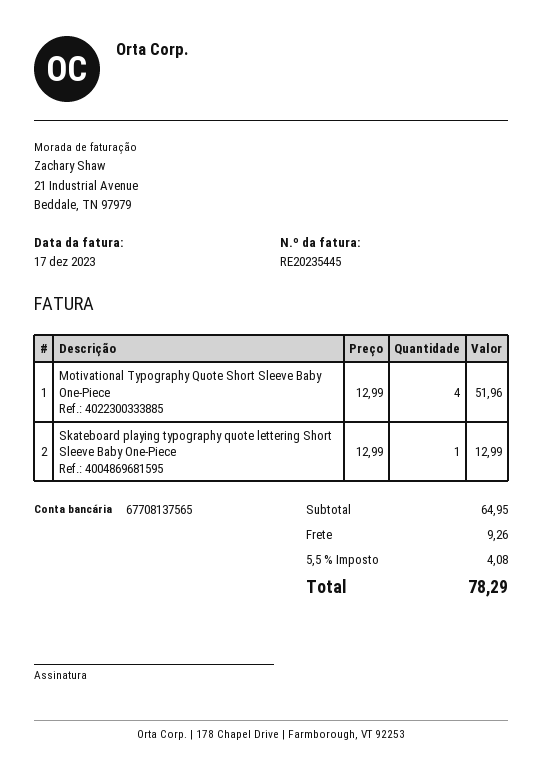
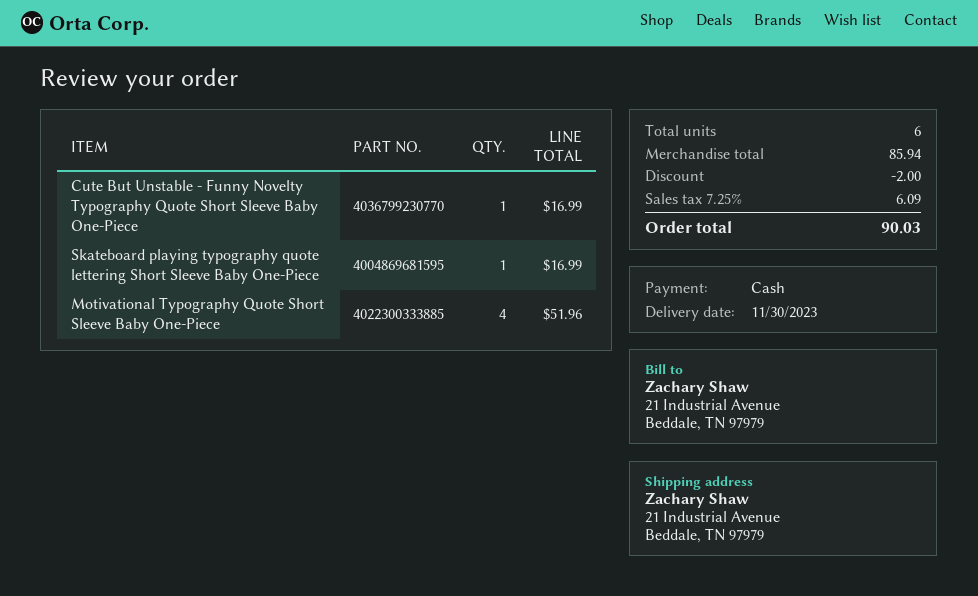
Skateboard playing typography quote lettering Short Sleeve Baby One-Piece: 1 for 12.99 -> 1 for 16.99
Cute But Unstable - Funny Novelty Typography Quote Short Sleeve Baby One-Piece: none -> 1 for 16.99
subtotal: 64.95 -> 85.94
discount: none -> 2.00
shipping: 9.26 -> none
tax: 5.5% = 4.08 -> 7.25% = 6.09
total: 78.29 -> 90.03

